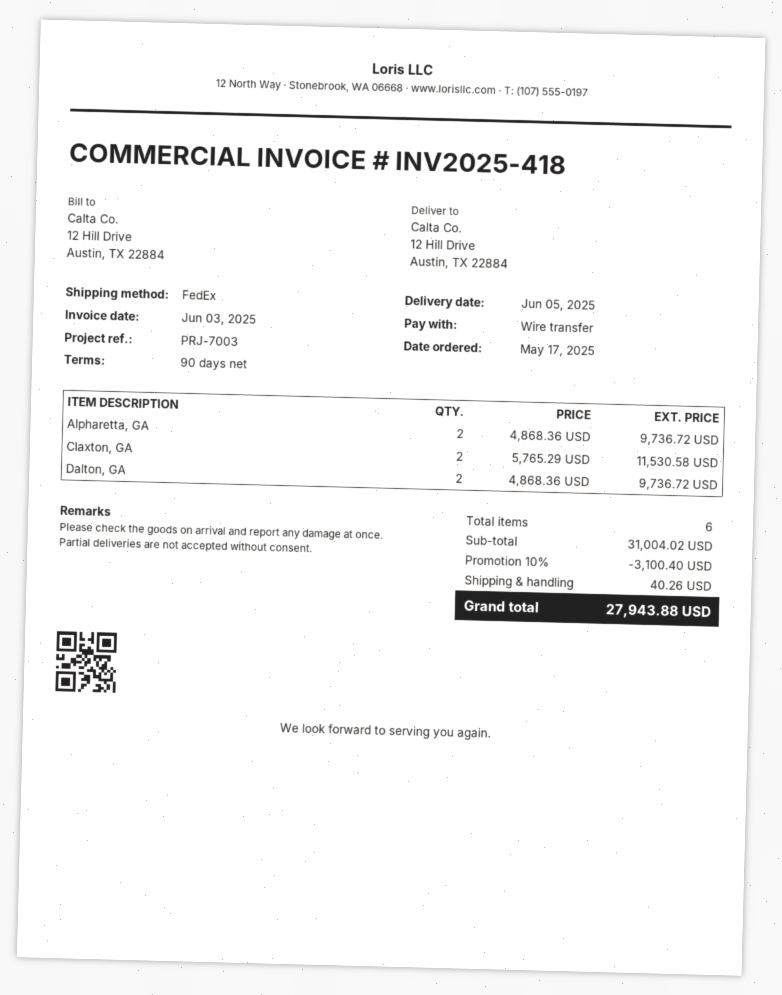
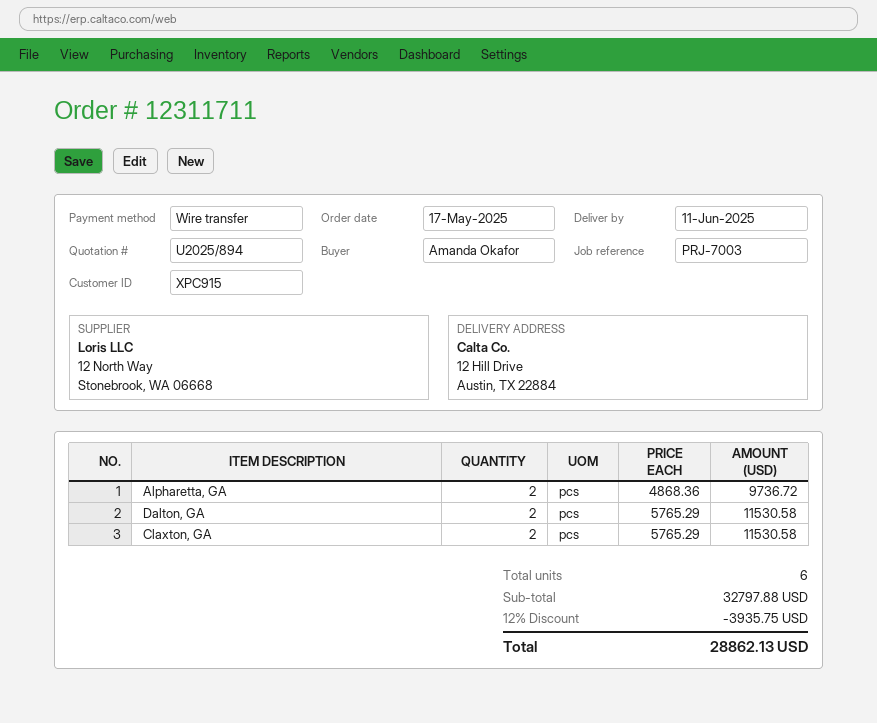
delivery date: 2025-06-05 -> 2025-06-11
Dalton, GA: 2 x 4868.36 = 9736.72 -> 2 x 5765.29 = 11530.58
subtotal: 31004.02 -> 32797.88
discount: 10% = 3100.40 -> 12% = 3935.75
shipping: 40.26 -> none
total: 27943.88 -> 28862.13

